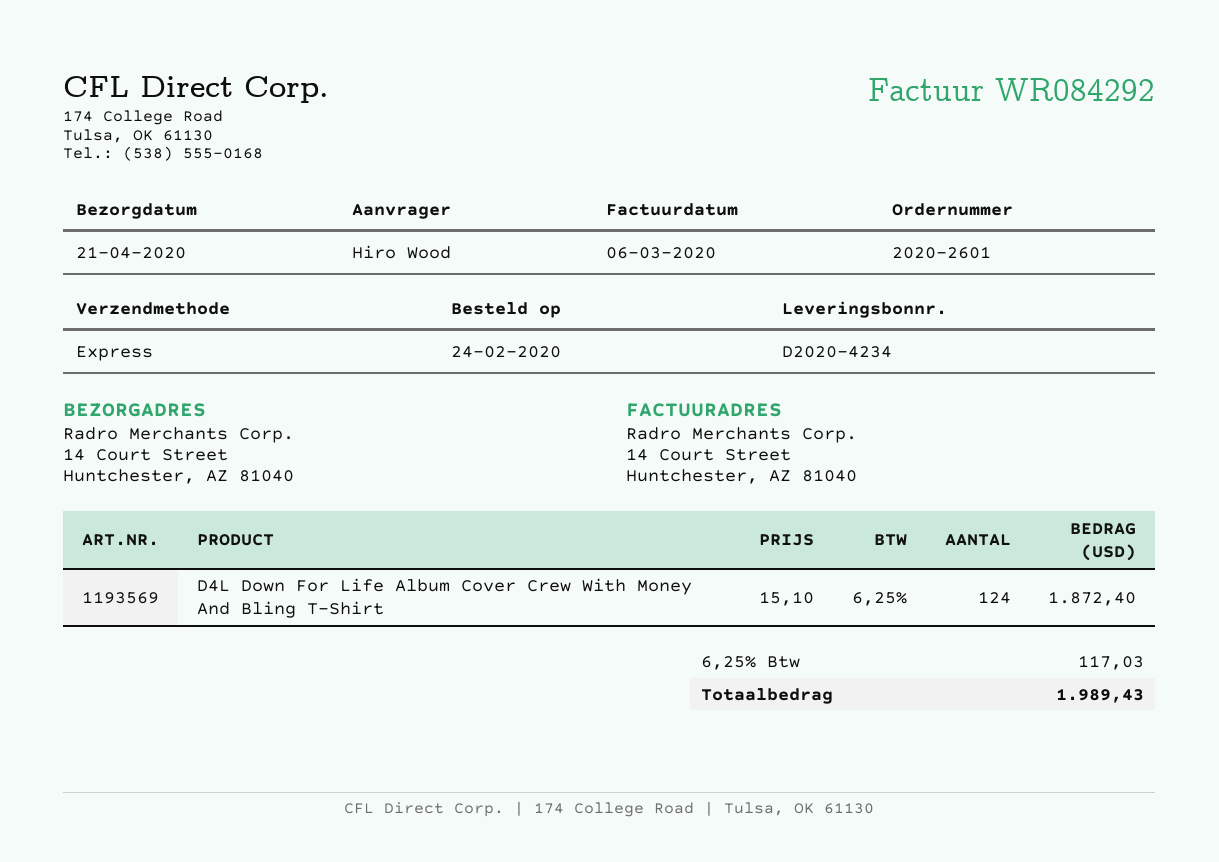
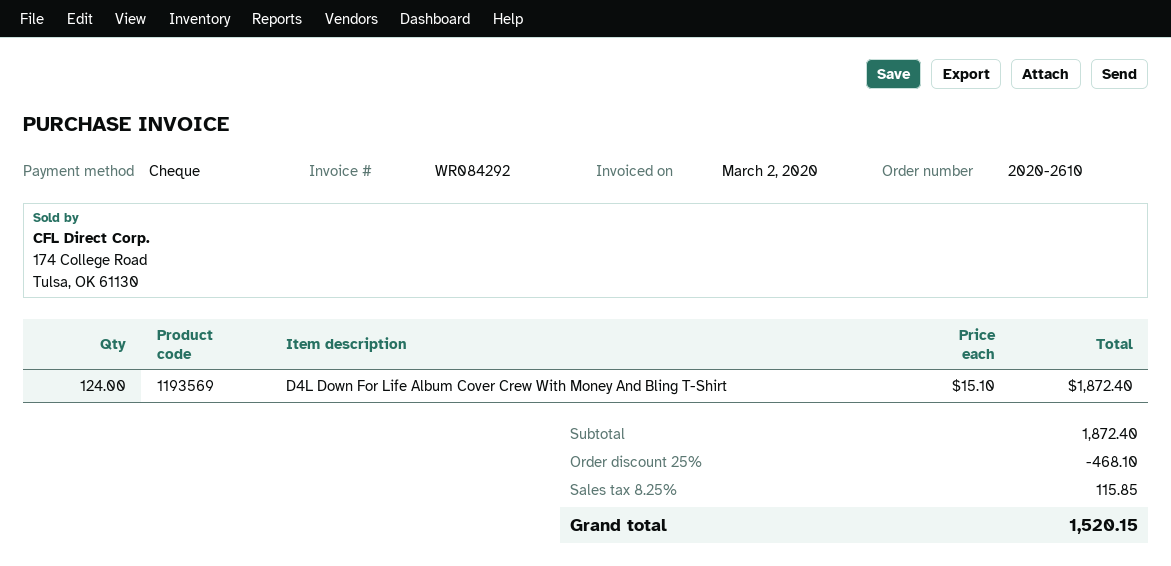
order number: 2020-2601 -> 2020-2610
invoice date: 2020-03-06 -> 2020-03-02
discount: none -> 25% = 468.10
tax: 6.25% = 117.03 -> 8.25% = 115.85
total: 1989.43 -> 1520.15

